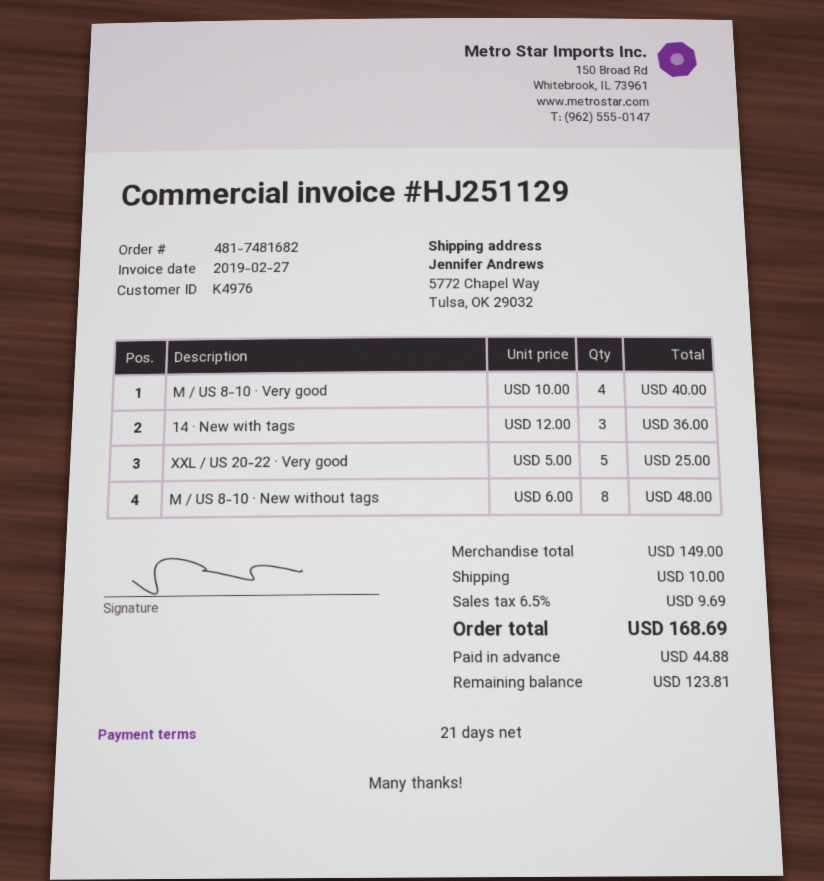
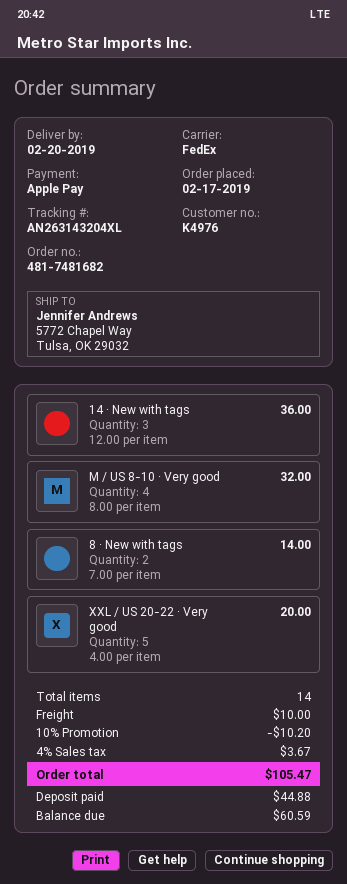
M / US 8-10 · Very good: 4 x 10.00 = 40.00 -> 4 x 8.00 = 32.00
XXL / US 20-22 · Very good: 5 x 5.00 = 25.00 -> 5 x 4.00 = 20.00
M / US 8-10 · New without tags: 8 x 6.00 = 48.00 -> none
8 · New with tags: none -> 2 x 7.00 = 14.00
discount: none -> 10% = 10.20
tax: 6.5% = 9.69 -> 4% = 3.67
total: 168.69 -> 105.47
balance: 123.81 -> 60.59

